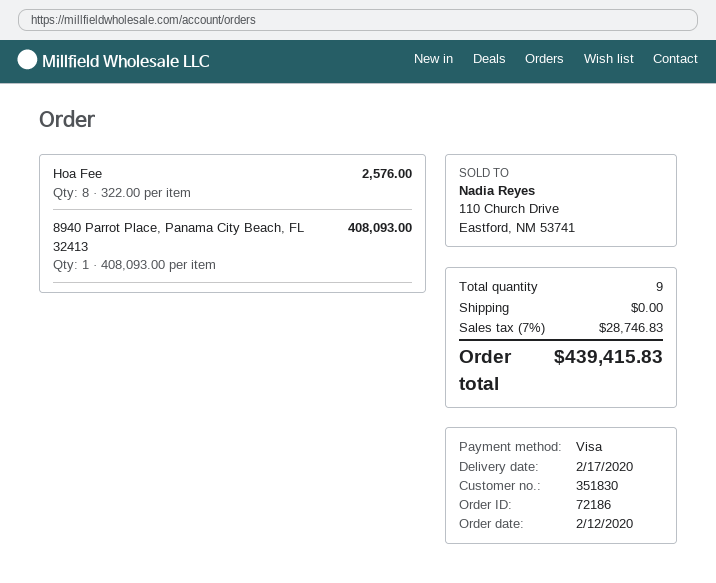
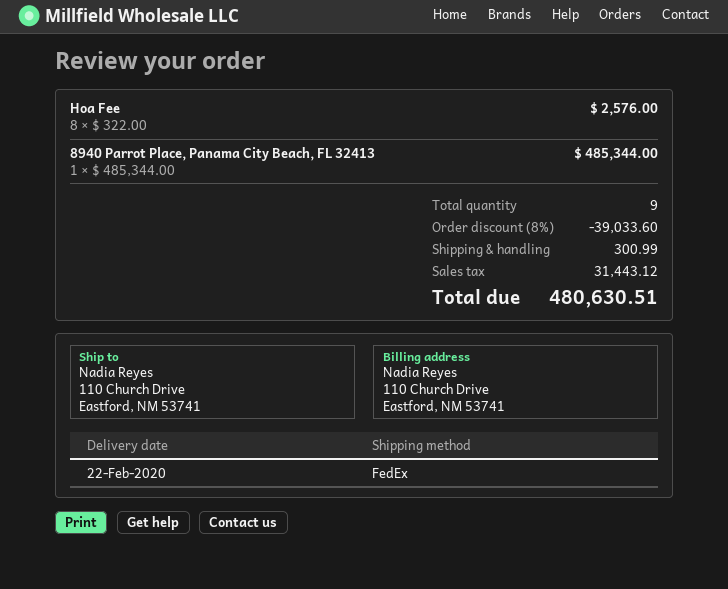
delivery date: 2020-02-17 -> 2020-02-22
8940 Parrot Place, Panama City Beach, FL 32413: 1 x 408093.00 = 408093.00 -> 1 x 485344.00 = 485344.00
discount: none -> 8% = 39033.60
shipping: 0.00 -> 300.99
tax: 28746.83 -> 31443.12
total: 439415.83 -> 480630.51

